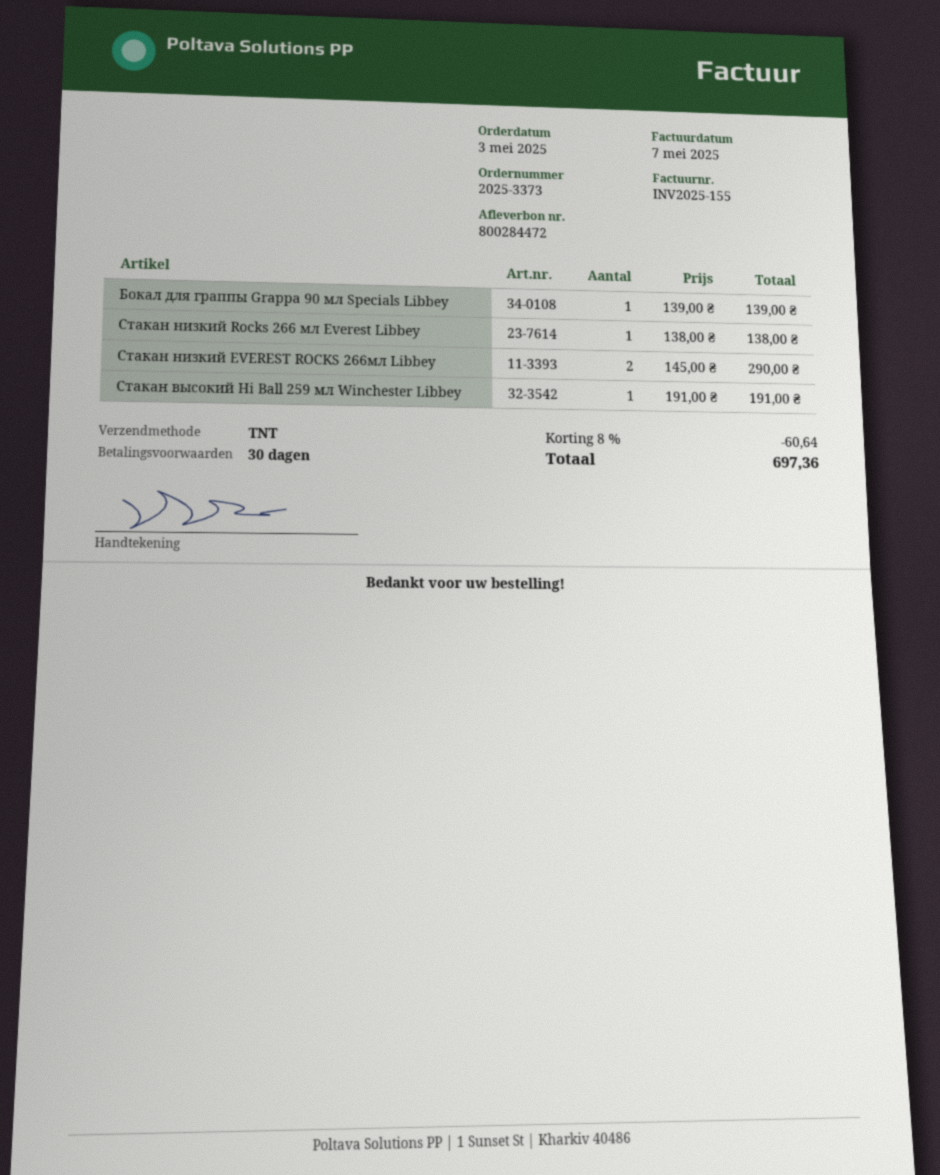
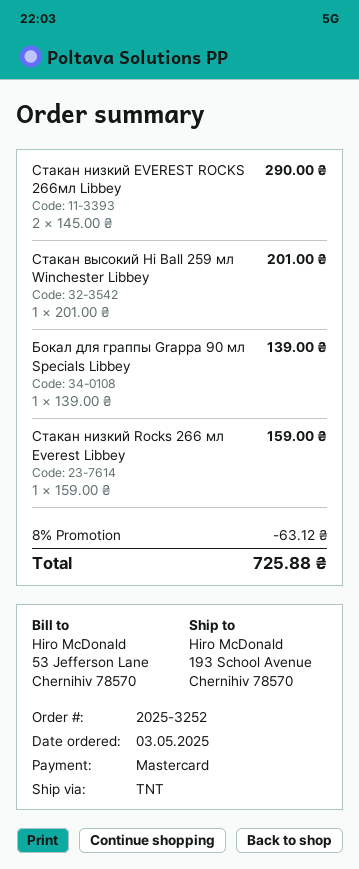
order number: 2025-3373 -> 2025-3252
Стакан низкий Rocks 266 мл Everest Libbey: 1 x 138.00 = 138.00 -> 1 x 159.00 = 159.00
Стакан высокий Hi Ball 259 мл Winchester Libbey: 1 x 191.00 = 191.00 -> 1 x 201.00 = 201.00
discount: 8% = 60.64 -> 8% = 63.12
total: 697.36 -> 725.88

